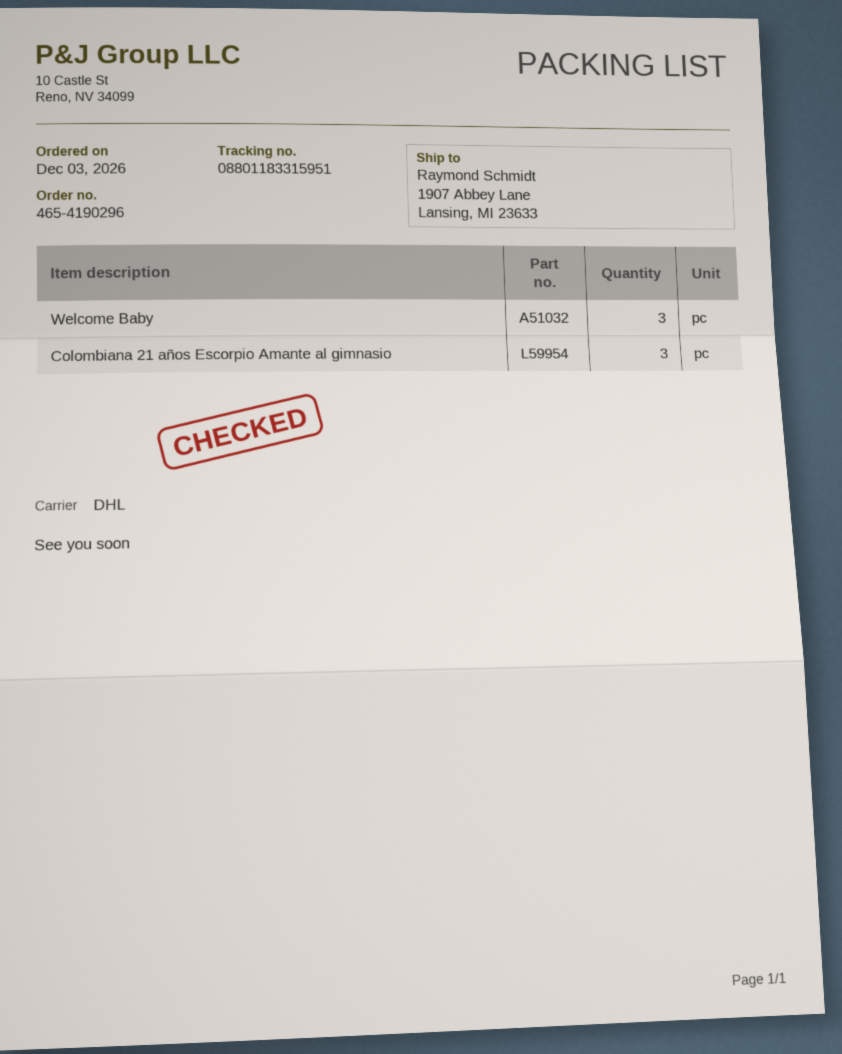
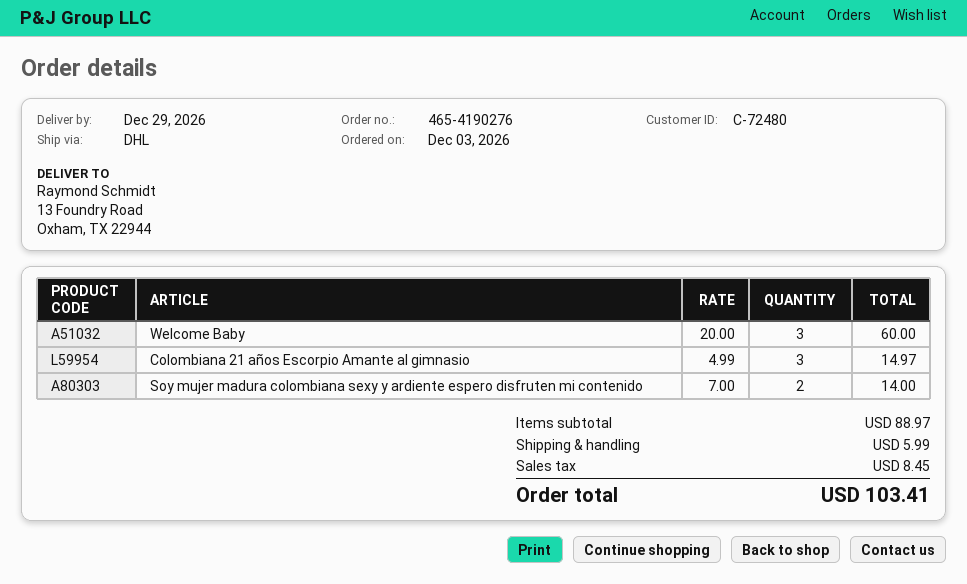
order number: 465-4190296 -> 465-4190276
ship to: 1907 Abbey Lane, Lansing, MI 23633 -> 13 Foundry Road, Oxham, TX 22944
Soy mujer madura colombiana sexy y ardiente espero disfruten mi contenido: none -> 2

